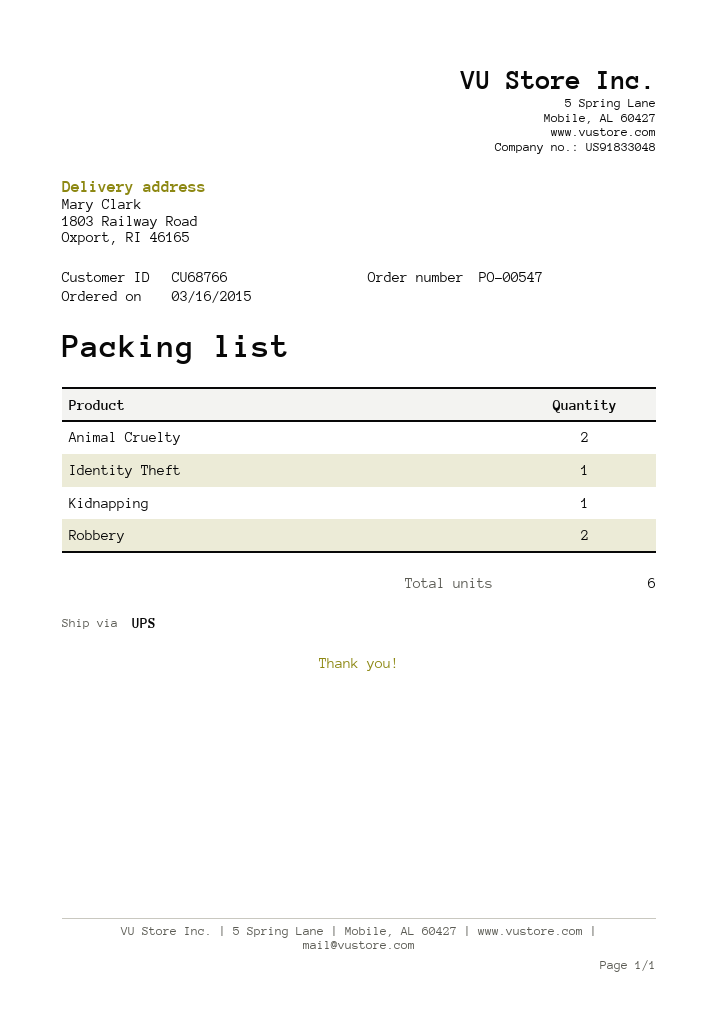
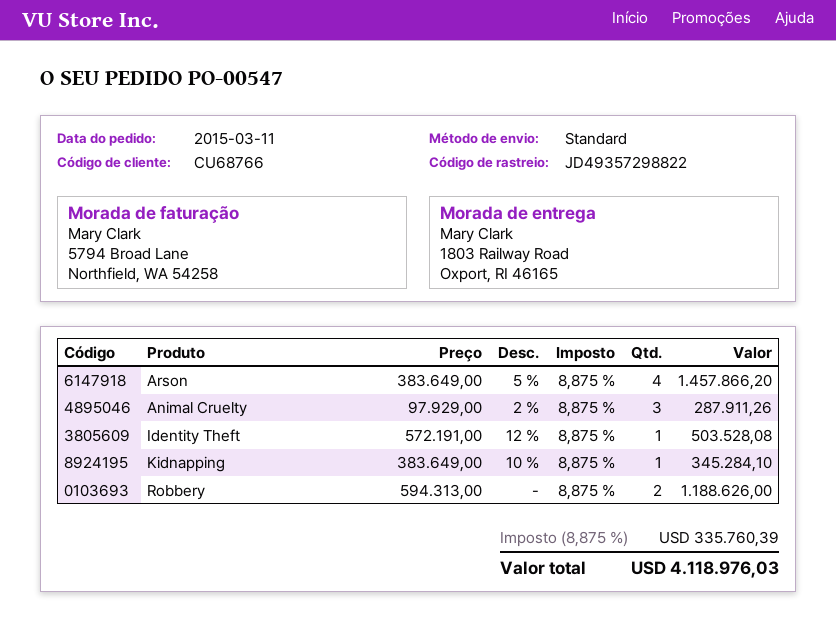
order date: 2015-03-16 -> 2015-03-11
shipping method: UPS -> standard
Animal Cruelty: 2 -> 3
Arson: none -> 4

